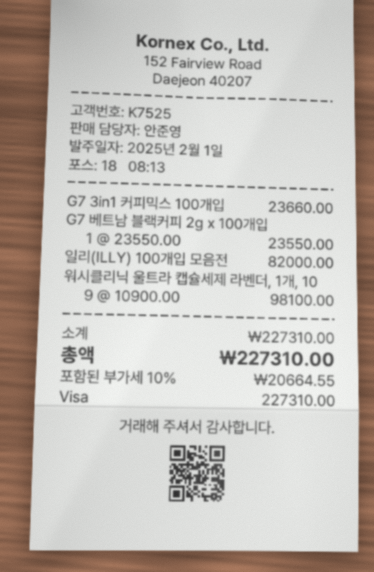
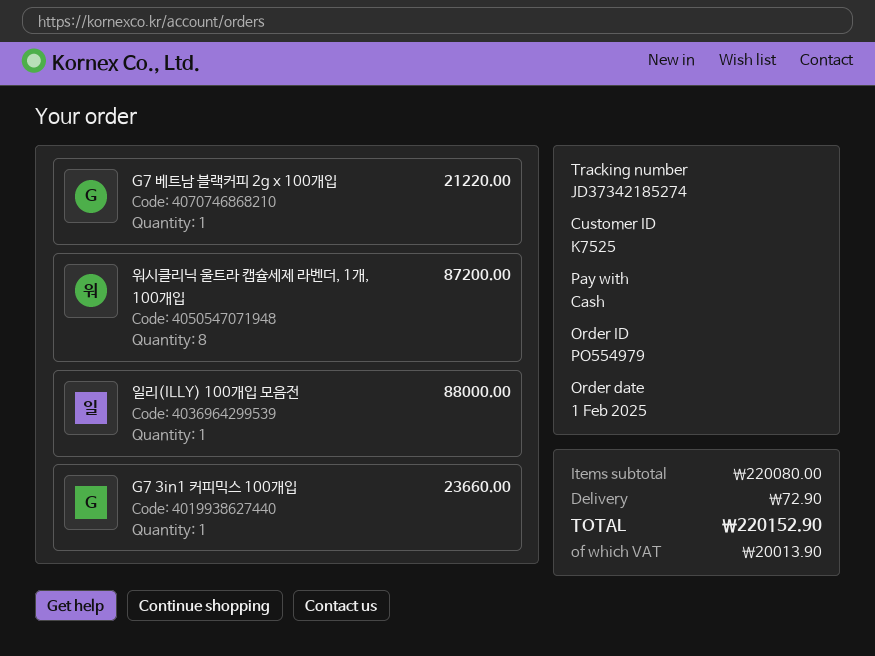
payment method: Visa -> cash
G7 베트남 블랙커피 2g x 100개입: 1 for 23550.00 -> 1 for 21220.00
일리(ILLY) 100개입 모음전: 1 for 82000.00 -> 1 for 88000.00
워시클리닉 울트라 캡슐세제 라벤더, 1개, 10: 9 for 98100.00 -> 8 for 87200.00
subtotal: 227310.00 -> 220080.00
shipping: none -> 72.90
tax: 20664.55 -> 20013.90
total: 227310.00 -> 220152.90

